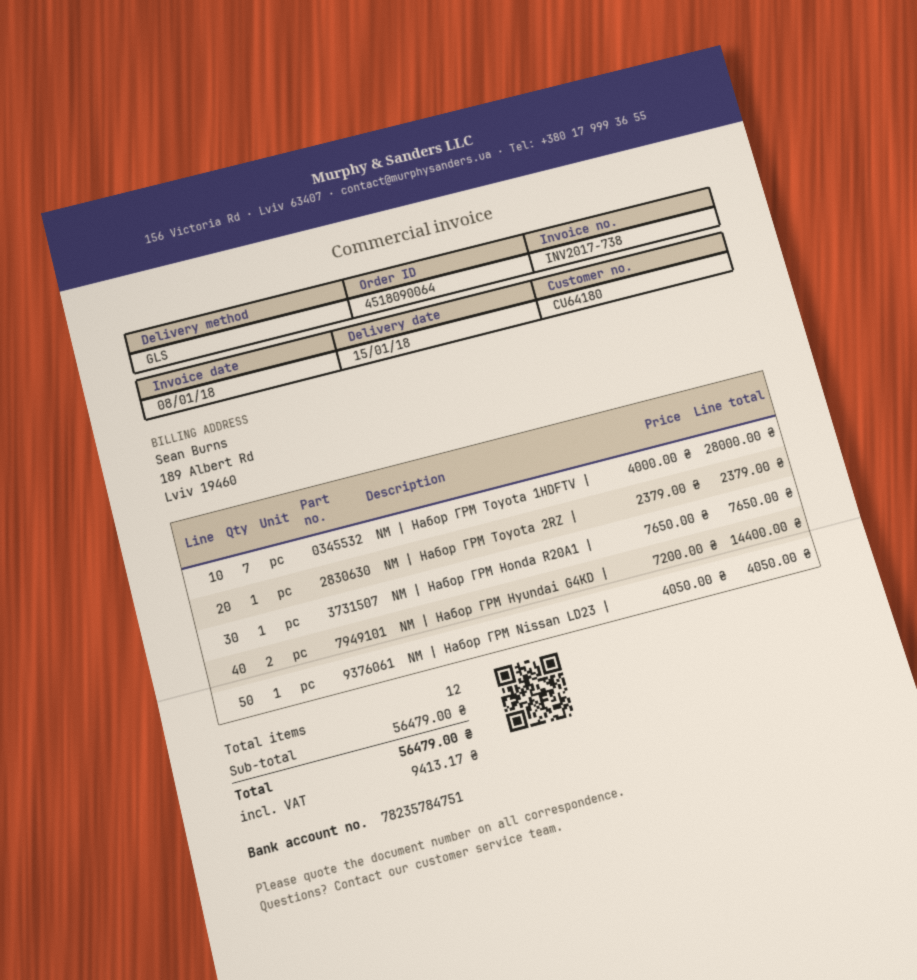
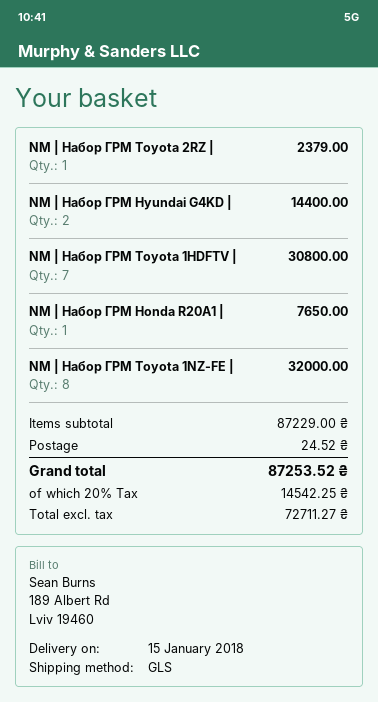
NM | Набор ГРМ Toyota 1HDFTV |: 7 for 28000.00 -> 7 for 30800.00
NM | Набор ГРМ Nissan LD23 |: 1 for 4050.00 -> none
NM | Набор ГРМ Toyota 1NZ-FE |: none -> 8 for 32000.00
subtotal: 56479.00 -> 87229.00
shipping: none -> 24.52
tax: 9413.17 -> 14542.25
total: 56479.00 -> 87253.52

